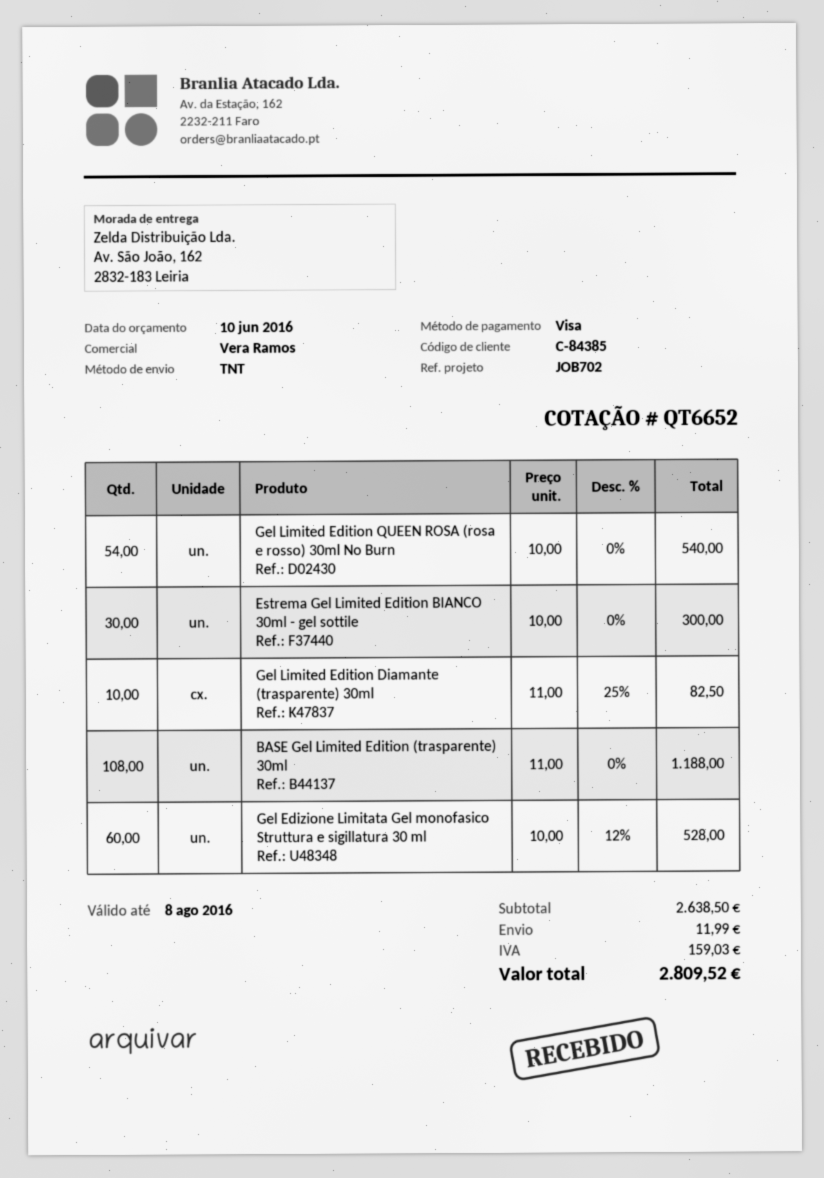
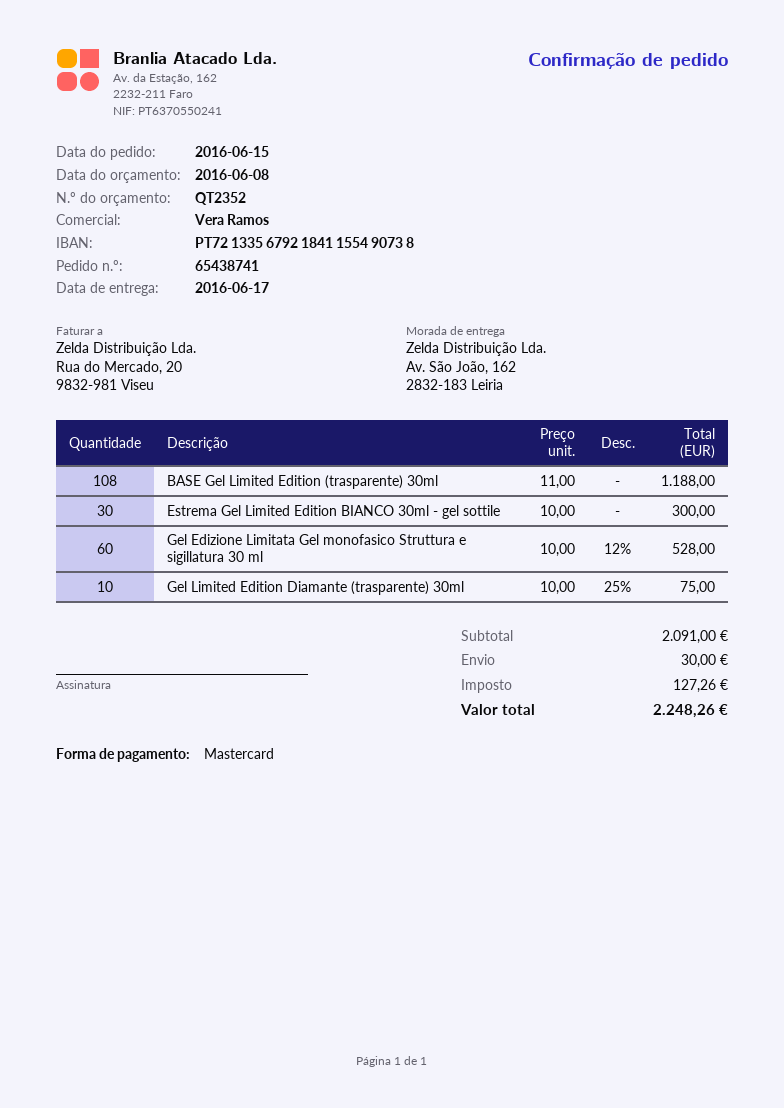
quote number: QT6652 -> QT2352
quote date: 2016-06-10 -> 2016-06-08
payment method: Visa -> Mastercard
Gel Limited Edition QUEEN ROSA (rosa e rosso) 30ml No Burn: 54 x 10.00 = 540.00 -> none
Gel Limited Edition Diamante (trasparente) 30ml: 10 x 11.00 - 25% = 82.50 -> 10 x 10.00 - 25% = 75.00
subtotal: 2638.50 -> 2091.00
shipping: 11.99 -> 30.00
tax: 159.03 -> 127.26
total: 2809.52 -> 2248.26

